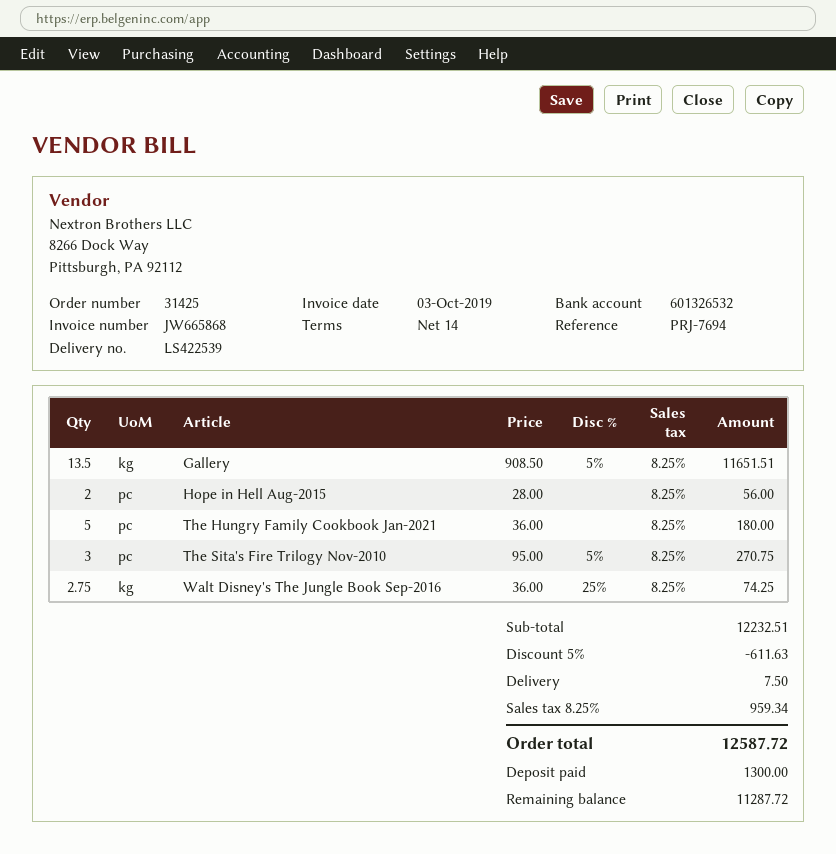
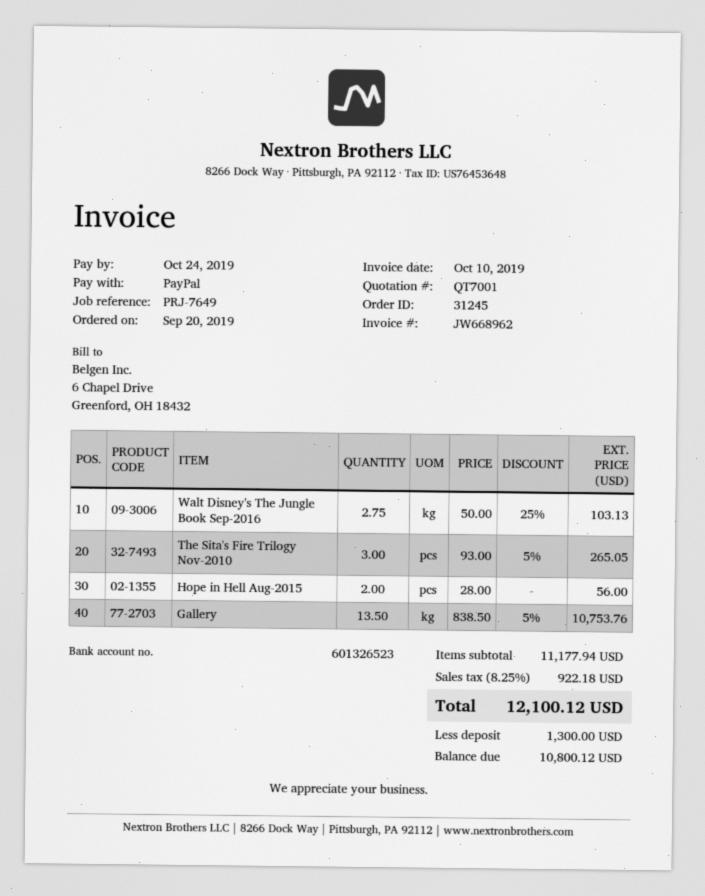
order number: 31425 -> 31245
invoice number: JW665868 -> JW668962
invoice date: 2019-10-03 -> 2019-10-10
reference: PRJ-7694 -> PRJ-7649
bank account: 601326532 -> 601326523
Gallery: 13.5 x 908.50 - 5% = 11651.51 -> 13.5 x 838.50 - 5% = 10753.76
The Hungry Family Cookbook Jan-2021: 5 x 36.00 = 180.00 -> none
The Sita's Fire Trilogy Nov-2010: 3 x 95.00 - 5% = 270.75 -> 3 x 93.00 - 5% = 265.05
Walt Disney's The Jungle Book Sep-2016: 2.75 x 36.00 - 25% = 74.25 -> 2.75 x 50.00 - 25% = 103.13
subtotal: 12232.51 -> 11177.94
discount: 5% = 611.63 -> none
shipping: 7.50 -> none
tax: 8.25% = 959.34 -> 8.25% = 922.18
total: 12587.72 -> 12100.12
balance: 11287.72 -> 10800.12

